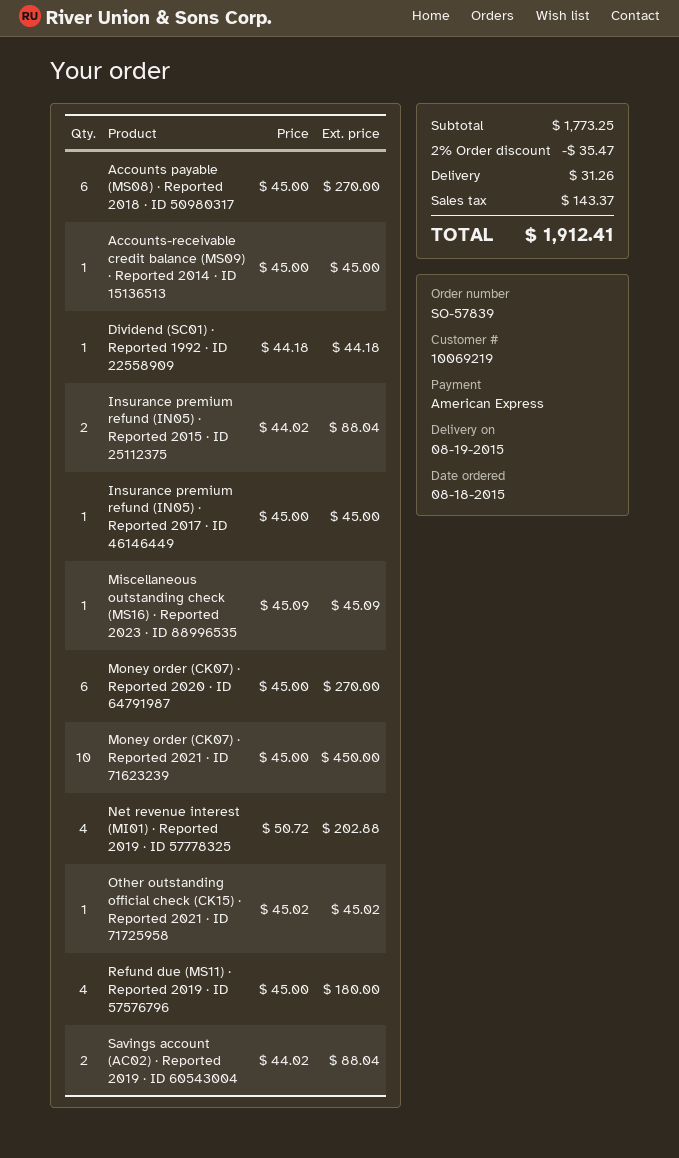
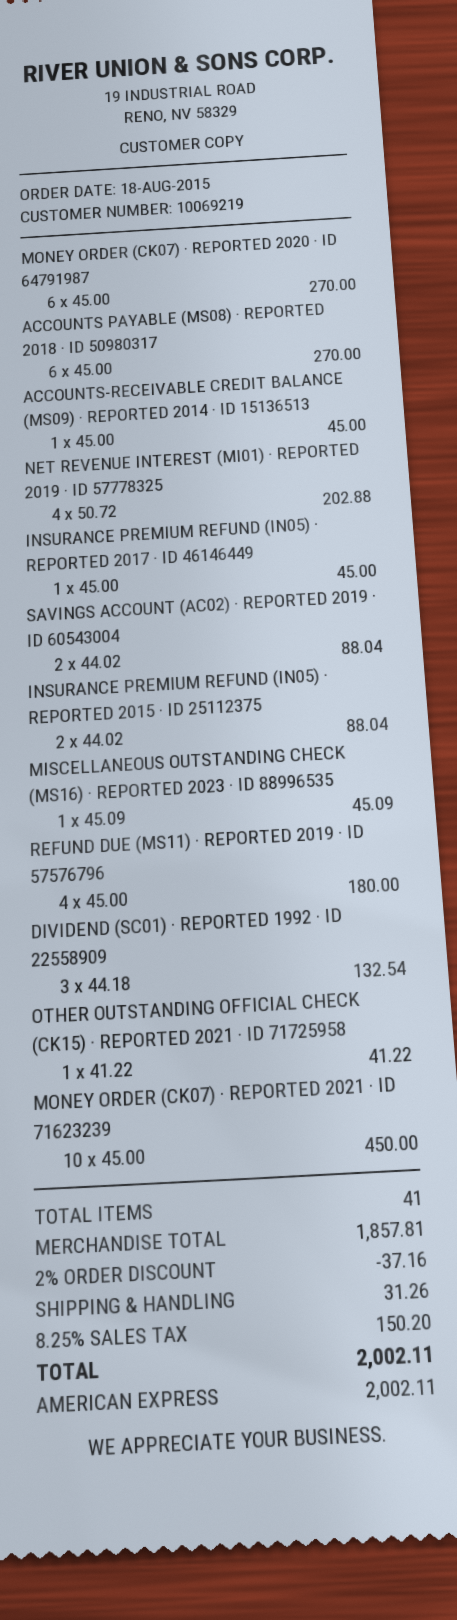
Dividend (SC01) · Reported 1992 · ID 22558909: 1 x 44.18 = 44.18 -> 3 x 44.18 = 132.54
Other outstanding official check (CK15) · Reported 2021 · ID 71725958: 1 x 45.02 = 45.02 -> 1 x 41.22 = 41.22
subtotal: 1773.25 -> 1857.81
discount: 2% = 35.47 -> 2% = 37.16
tax: 143.37 -> 150.20
total: 1912.41 -> 2002.11

